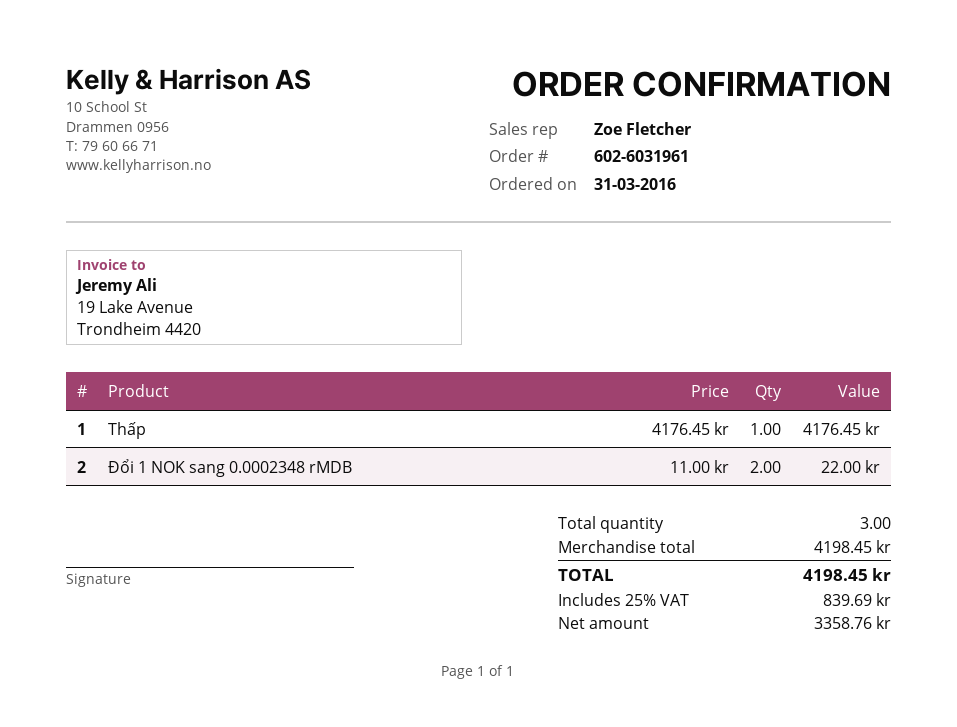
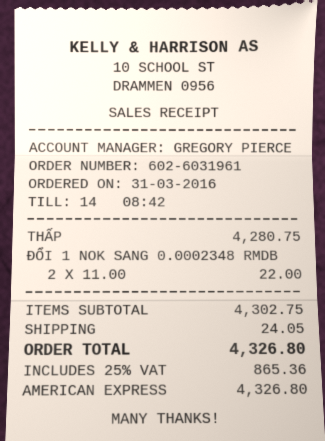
sales rep: Zoe Fletcher -> GREGORY PIERCE
Thấp: 1 x 4176.45 = 4176.45 -> 1 x 4280.75 = 4280.75
subtotal: 4198.45 -> 4302.75
shipping: none -> 24.05
tax: 25% = 839.69 -> 25% = 865.36
total: 4198.45 -> 4326.80

